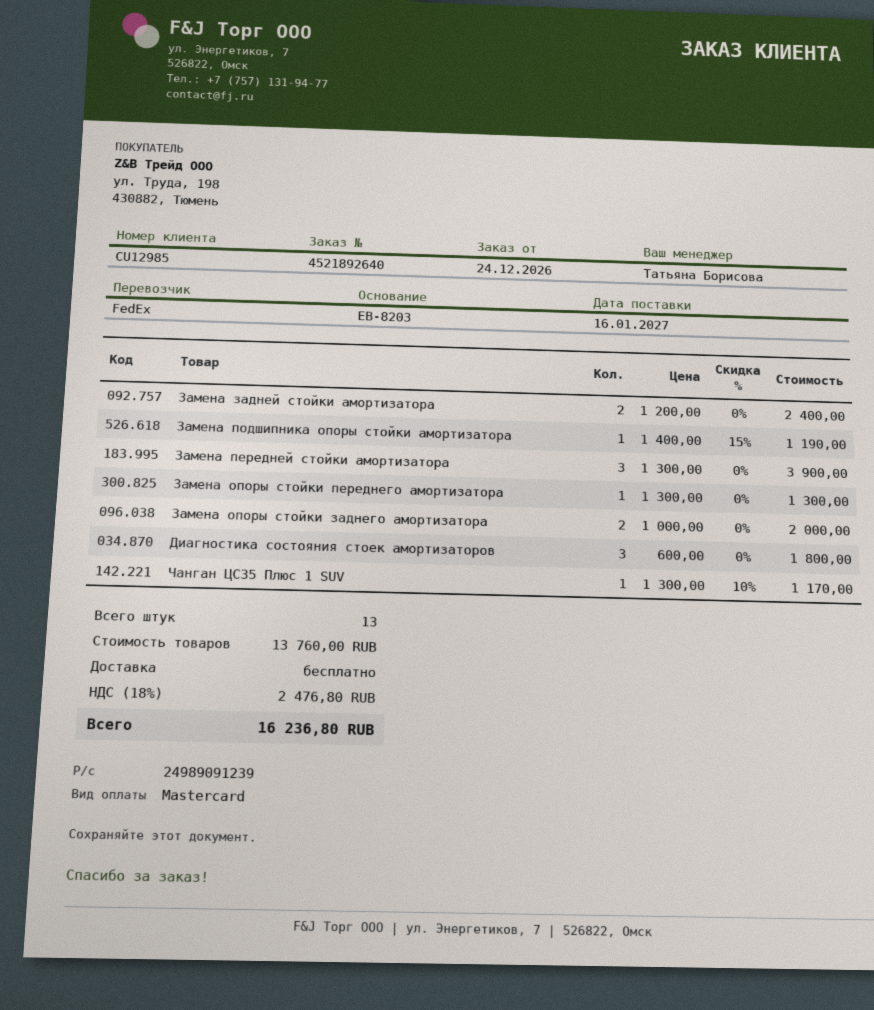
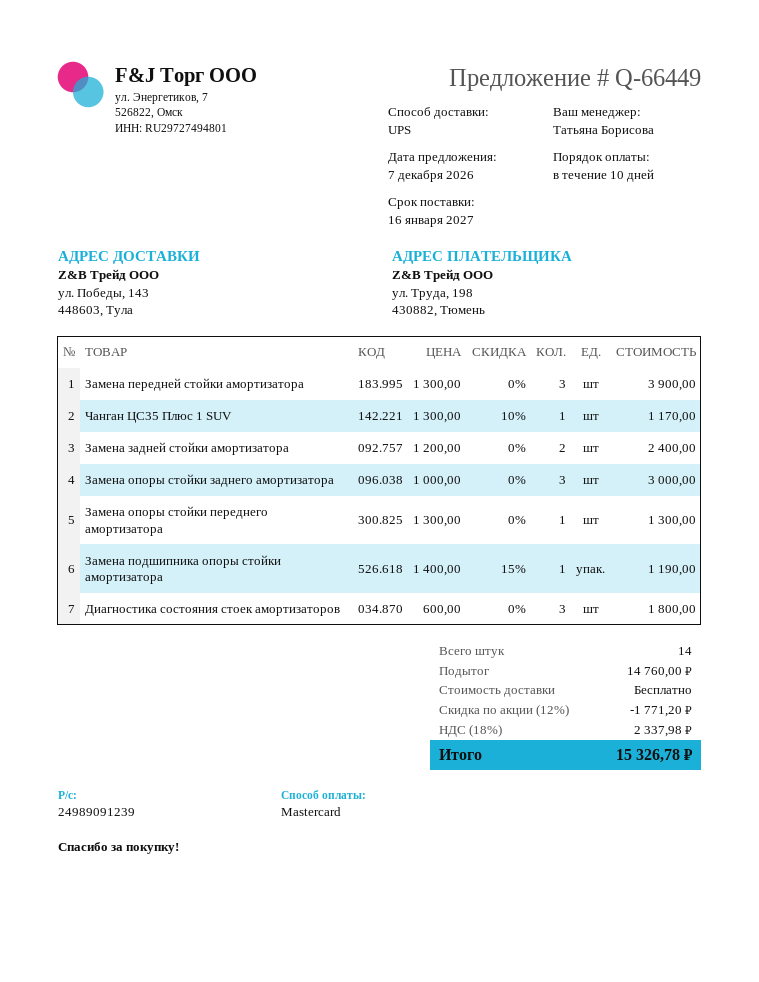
shipping method: FedEx -> UPS
Замена опоры стойки заднего амортизатора: 2 x 1000.00 = 2000.00 -> 3 x 1000.00 = 3000.00
total quantity: 13 -> 14
subtotal: 13760.00 -> 14760.00
discount: none -> 12% = 1771.20
tax: 18% = 2476.80 -> 18% = 2337.98
total: 16236.80 -> 15326.78

